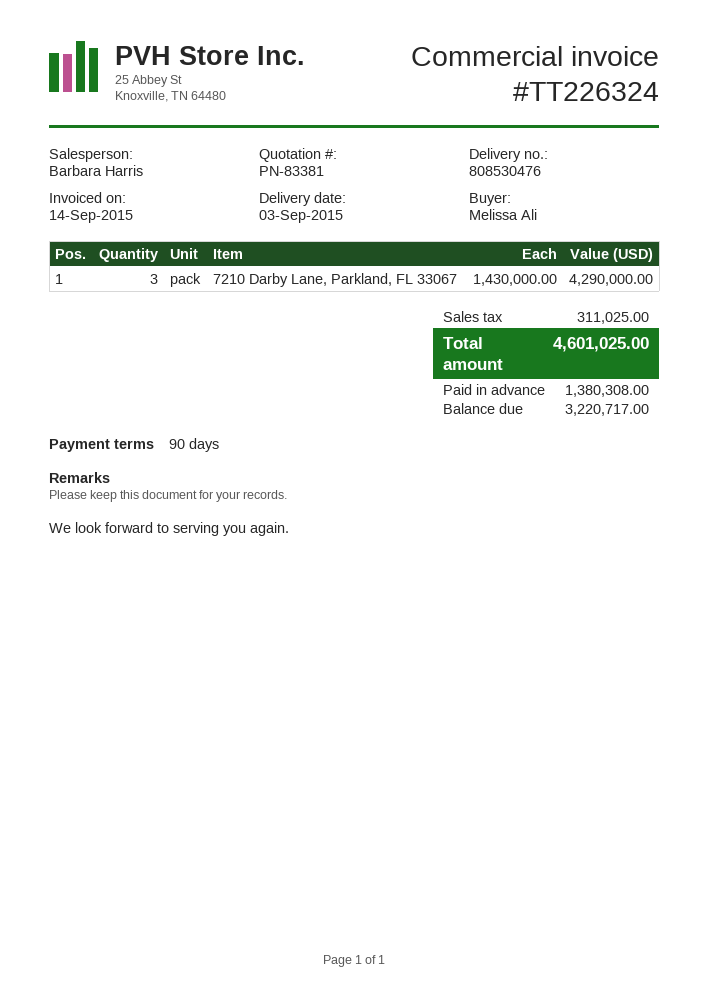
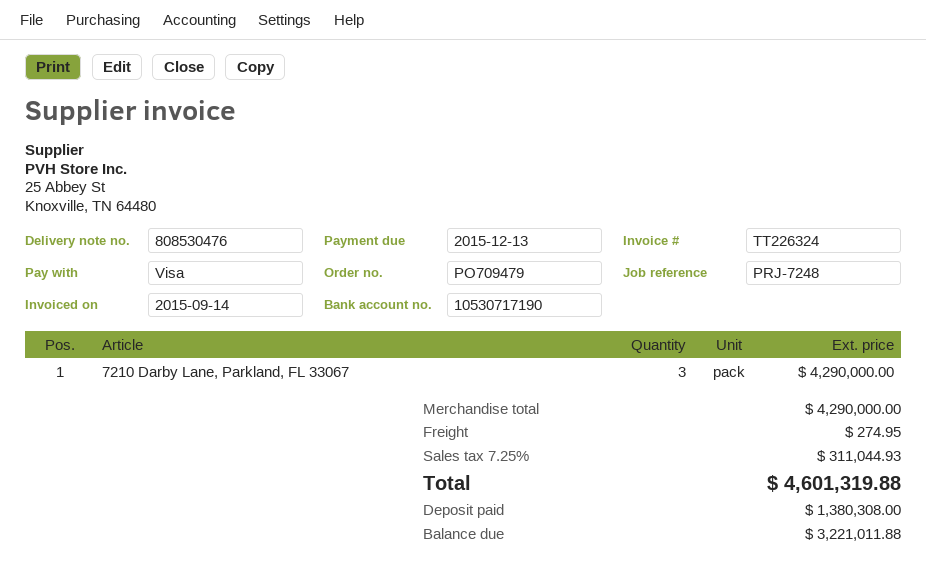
shipping: none -> 274.95
tax: 311025.00 -> 311044.93
total: 4601025.00 -> 4601319.88
balance: 3220717.00 -> 3221011.88

